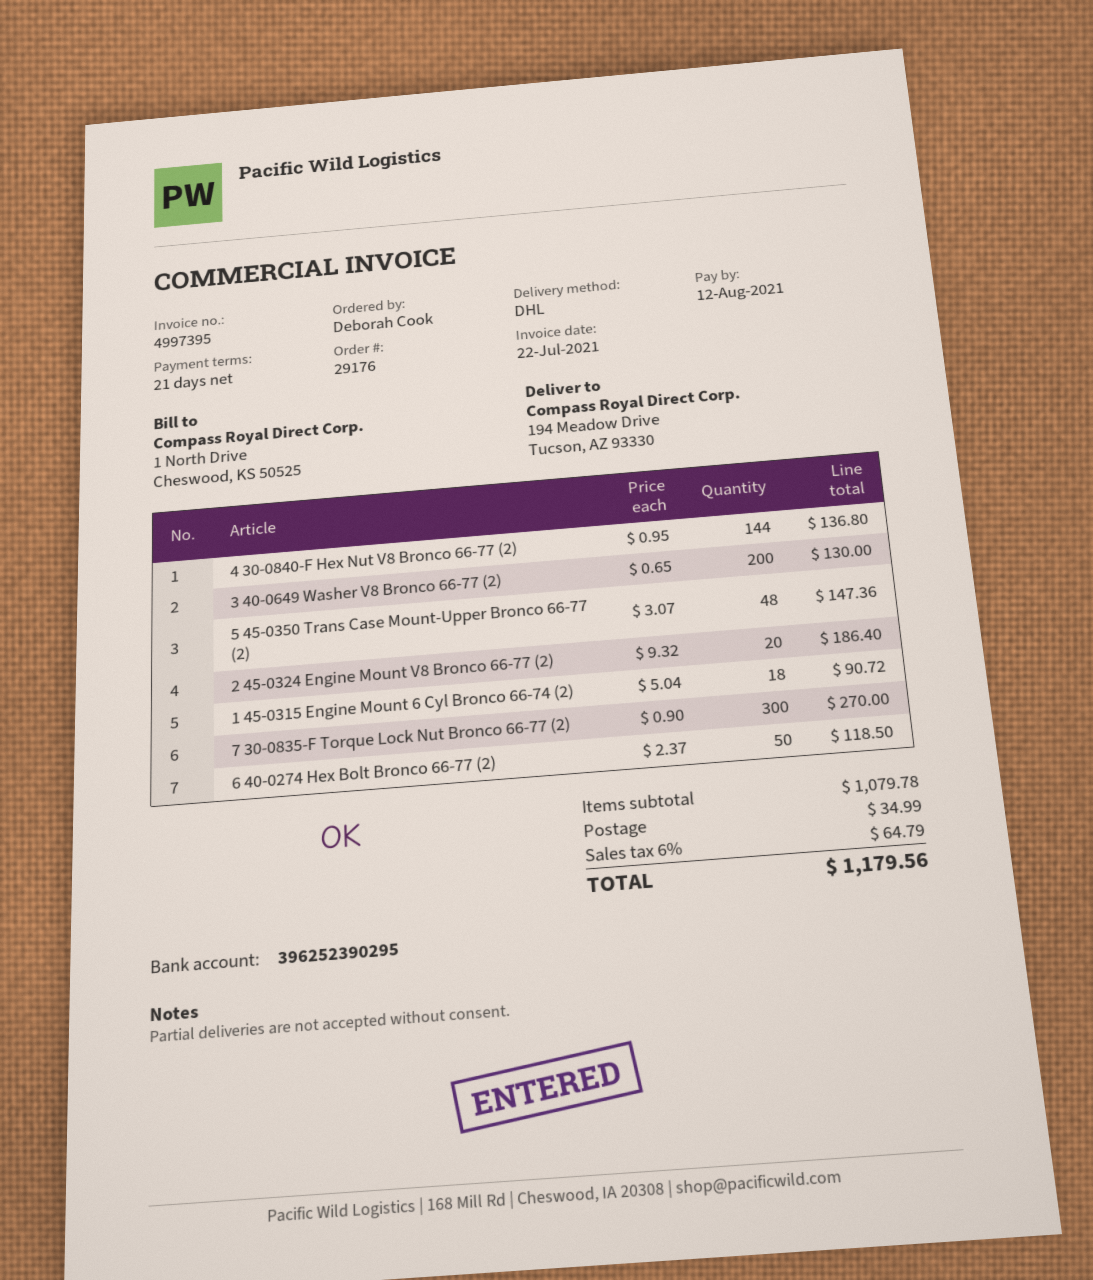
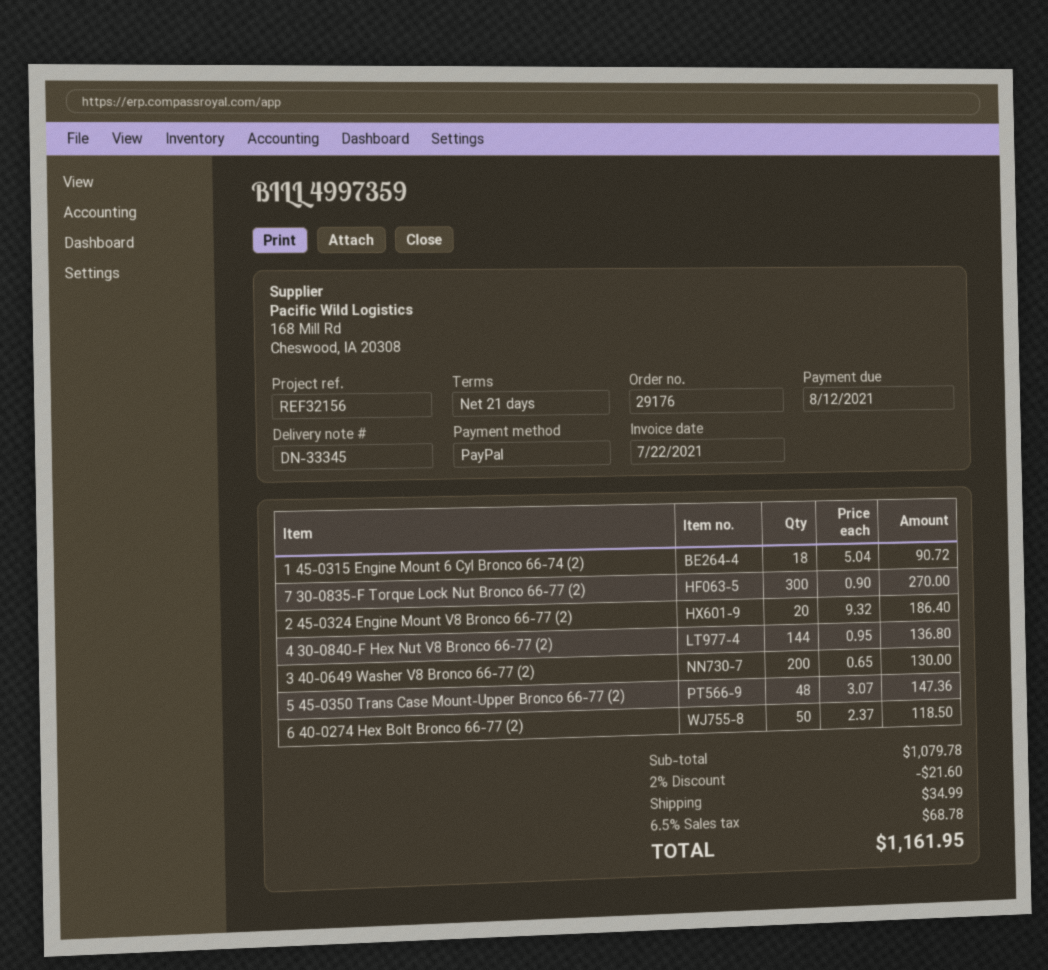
invoice number: 4997395 -> 4997359
discount: none -> 2% = 21.60
tax: 6% = 64.79 -> 6.5% = 68.78
total: 1179.56 -> 1161.95

